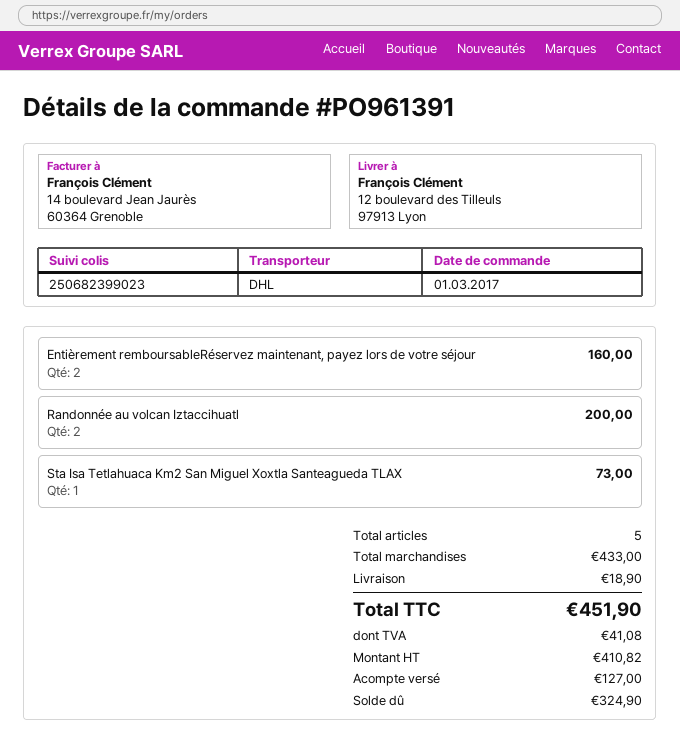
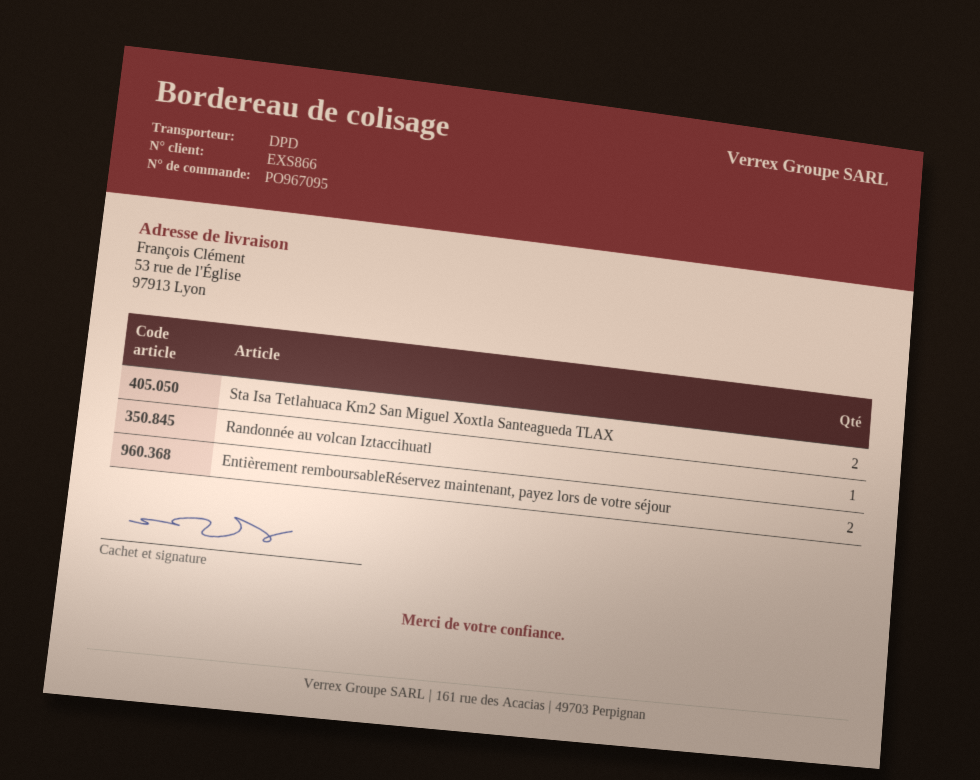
order number: PO961391 -> PO967095
shipping method: DHL -> DPD
ship to: 12 boulevard des Tilleuls, 97913 Lyon -> 53 rue de l'Église, 97913 Lyon
Randonnée au volcan Iztaccihuatl: 2 -> 1
Sta Isa Tetlahuaca Km2 San Miguel Xoxtla Santeagueda TLAX: 1 -> 2

